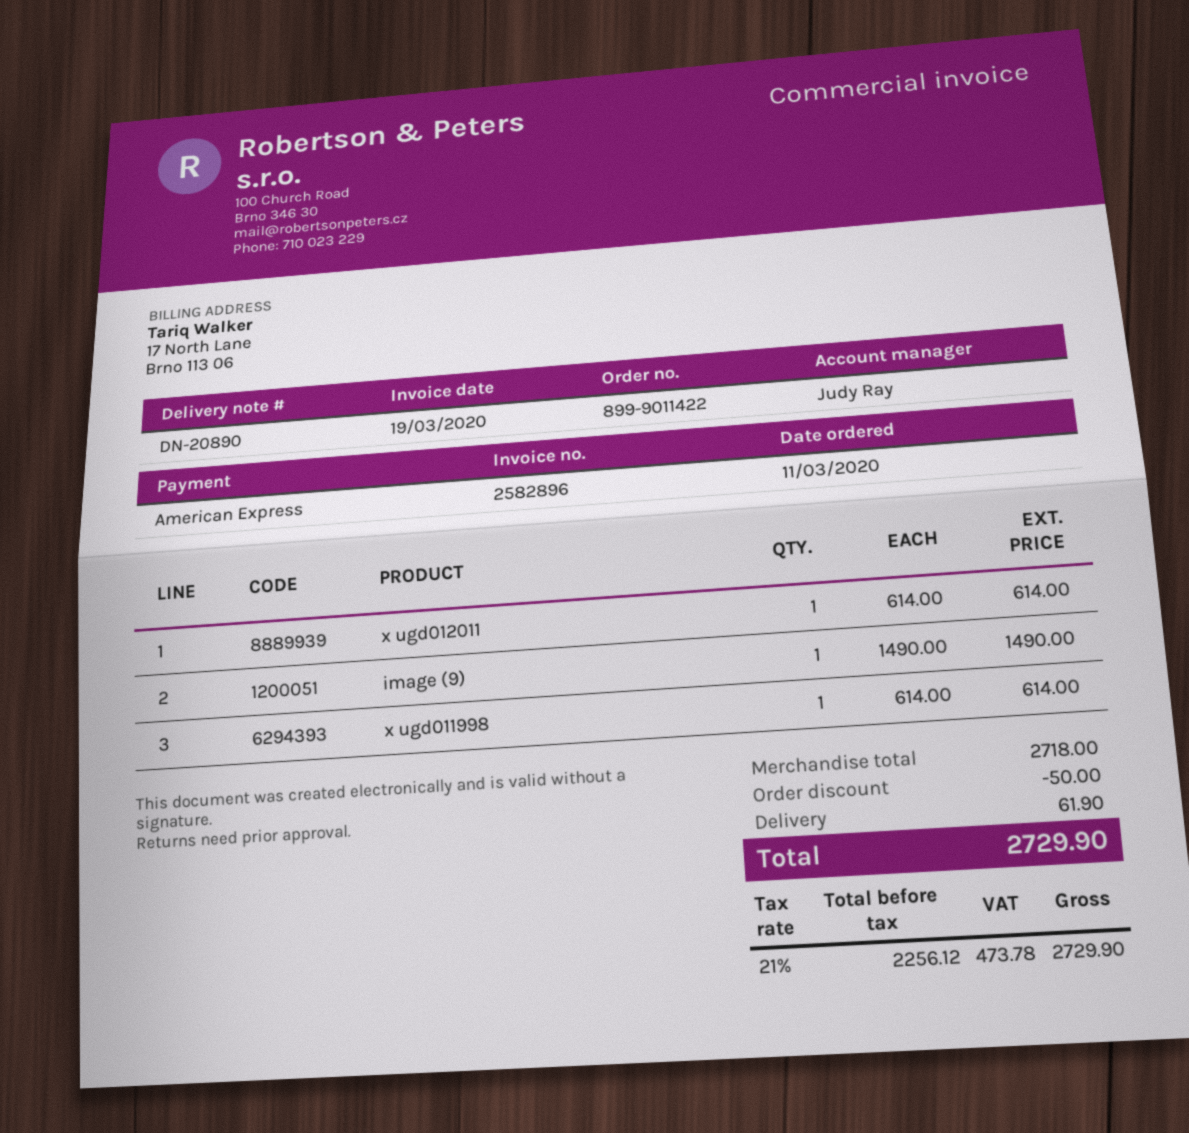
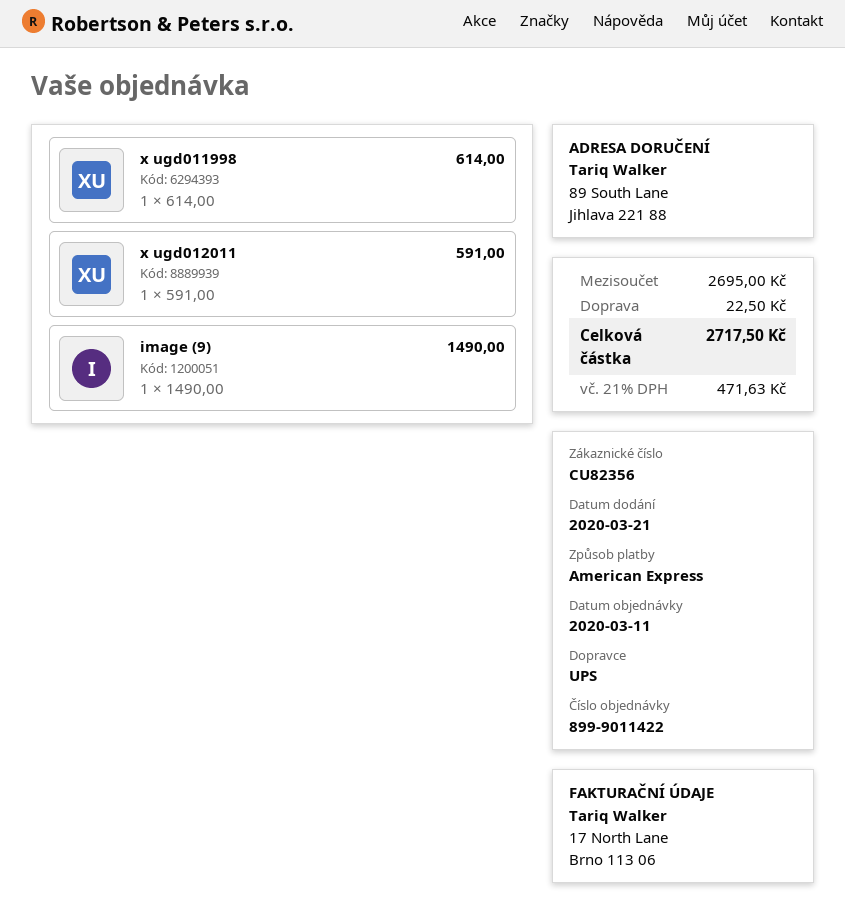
x ugd012011: 1 x 614.00 = 614.00 -> 1 x 591.00 = 591.00
subtotal: 2718.00 -> 2695.00
discount: 50.00 -> none
shipping: 61.90 -> 22.50
tax: 21% = 473.78 -> 21% = 471.63
total: 2729.90 -> 2717.50

